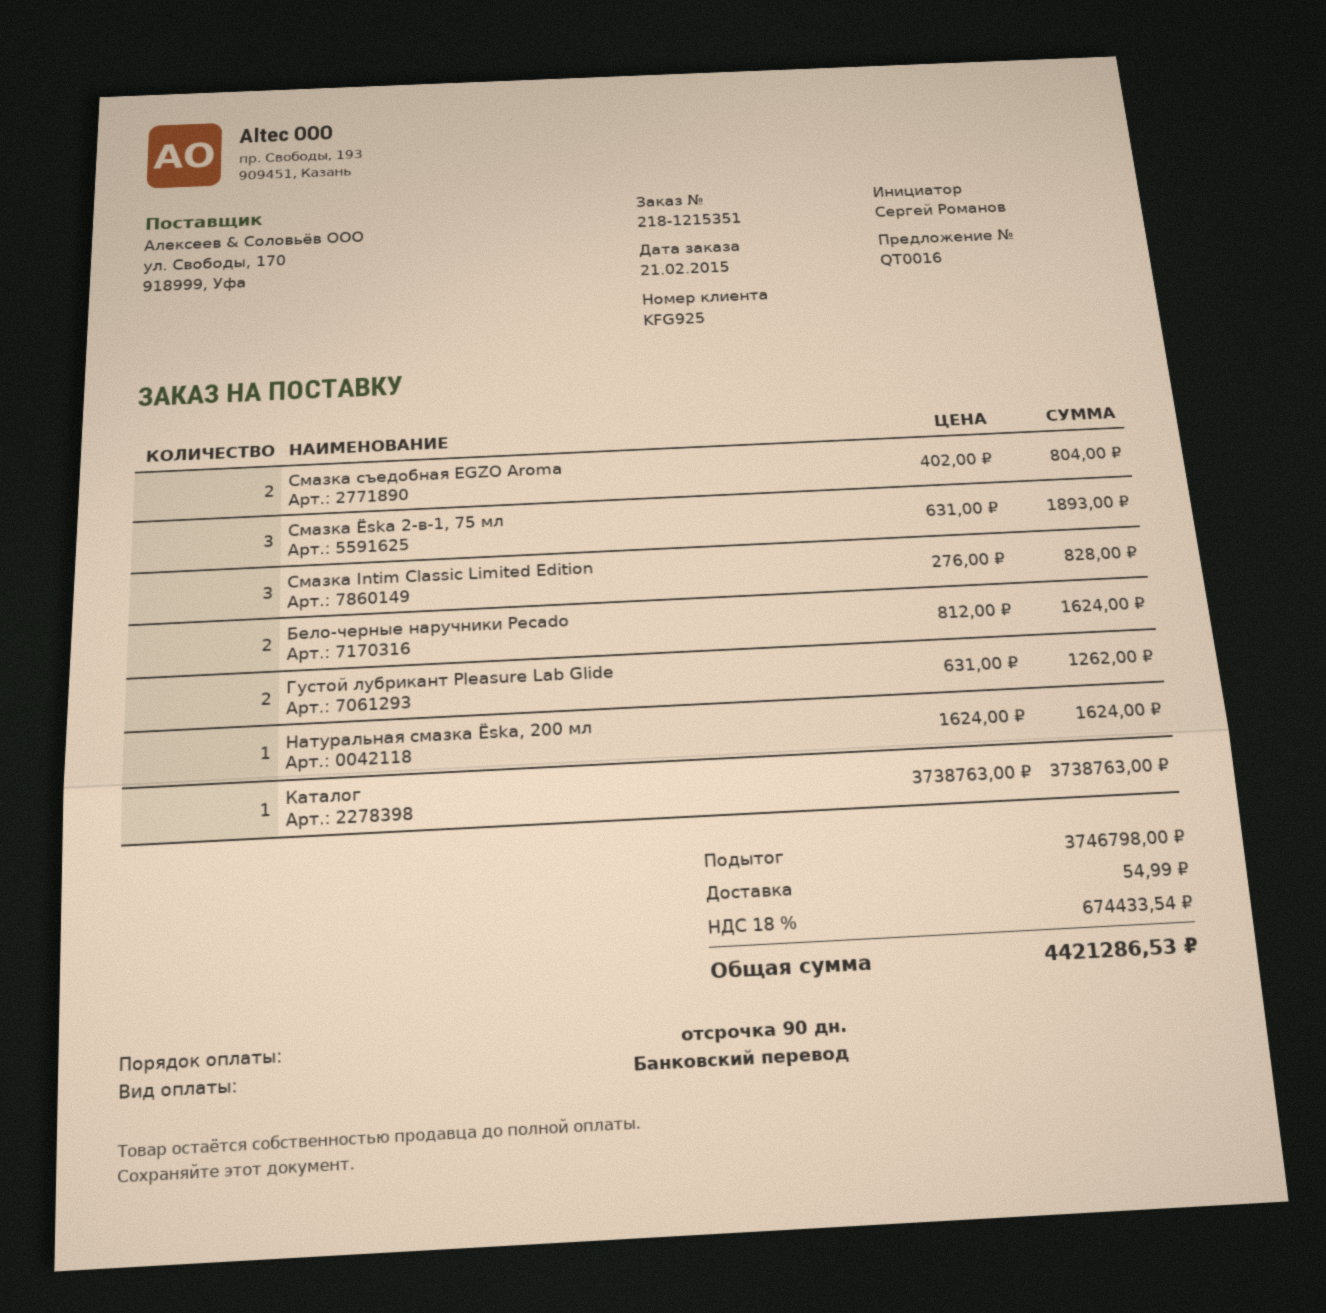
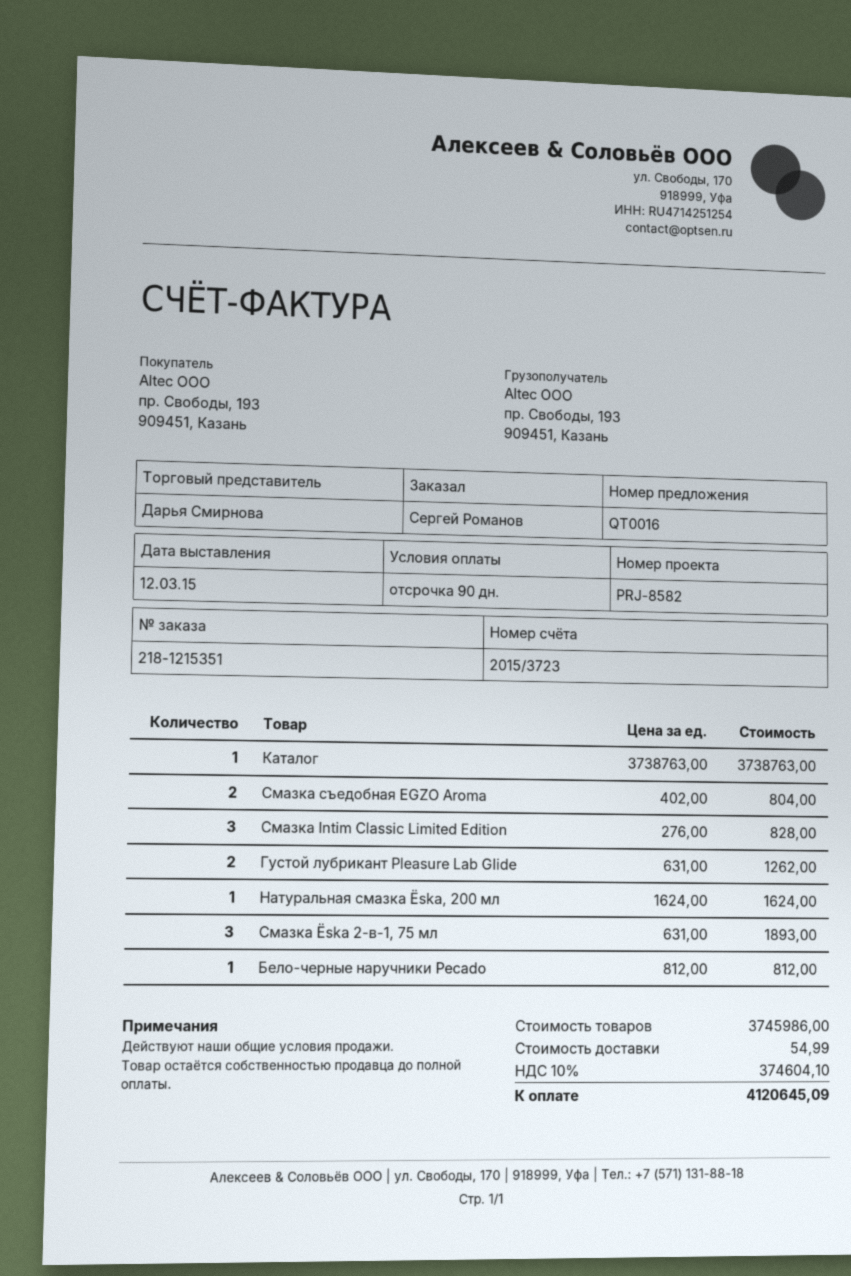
Бело-черные наручники Pecado: 2 x 812.00 = 1624.00 -> 1 x 812.00 = 812.00
subtotal: 3746798.00 -> 3745986.00
tax: 18% = 674433.54 -> 10% = 374604.10
total: 4421286.53 -> 4120645.09

